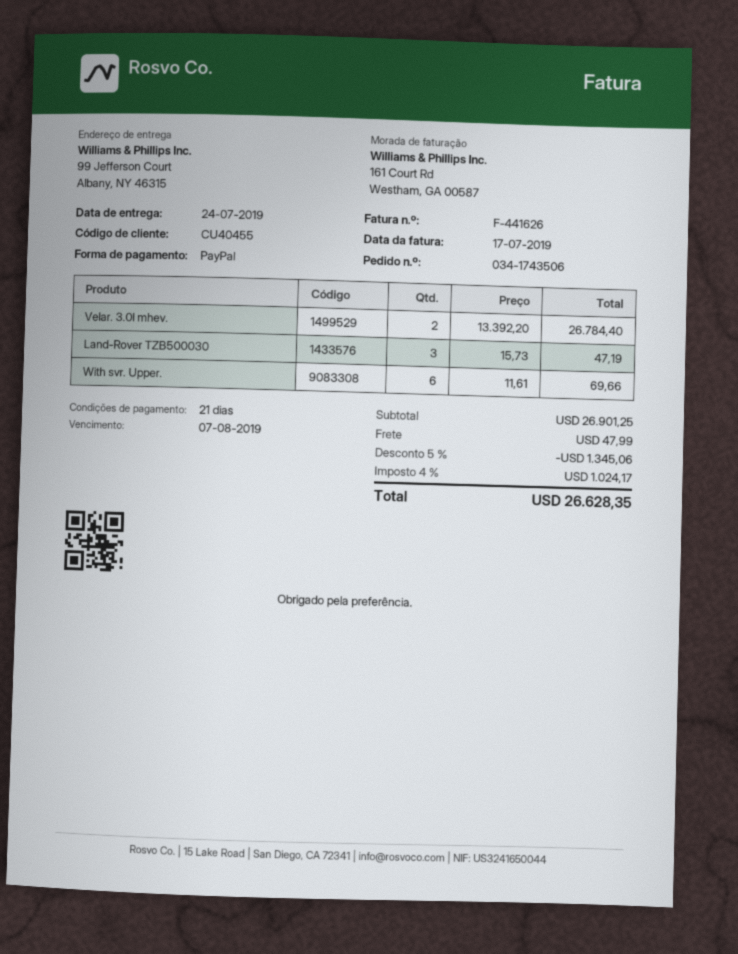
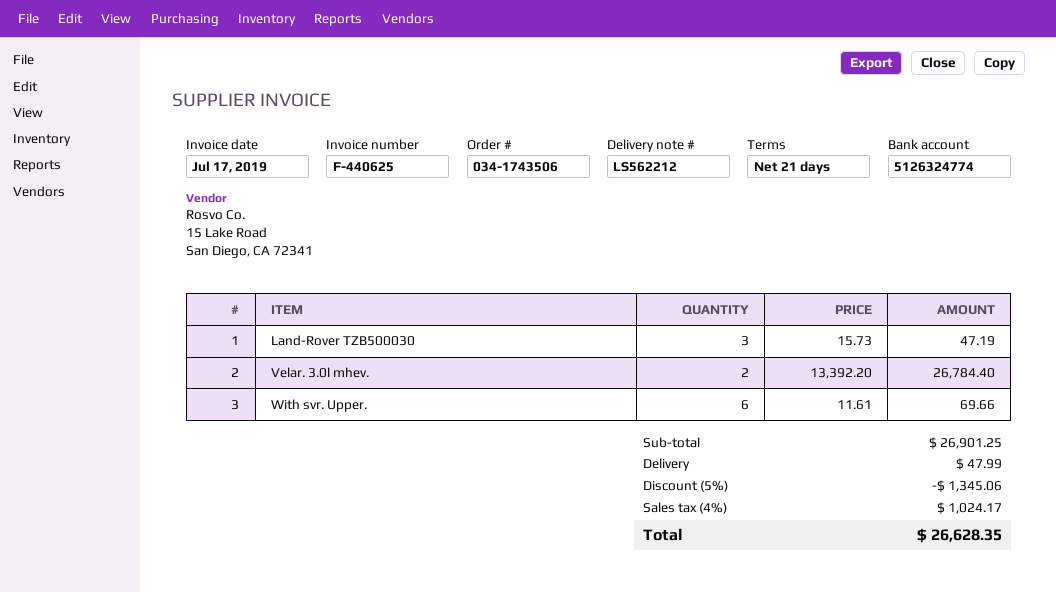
invoice number: F-441626 -> F-440625

